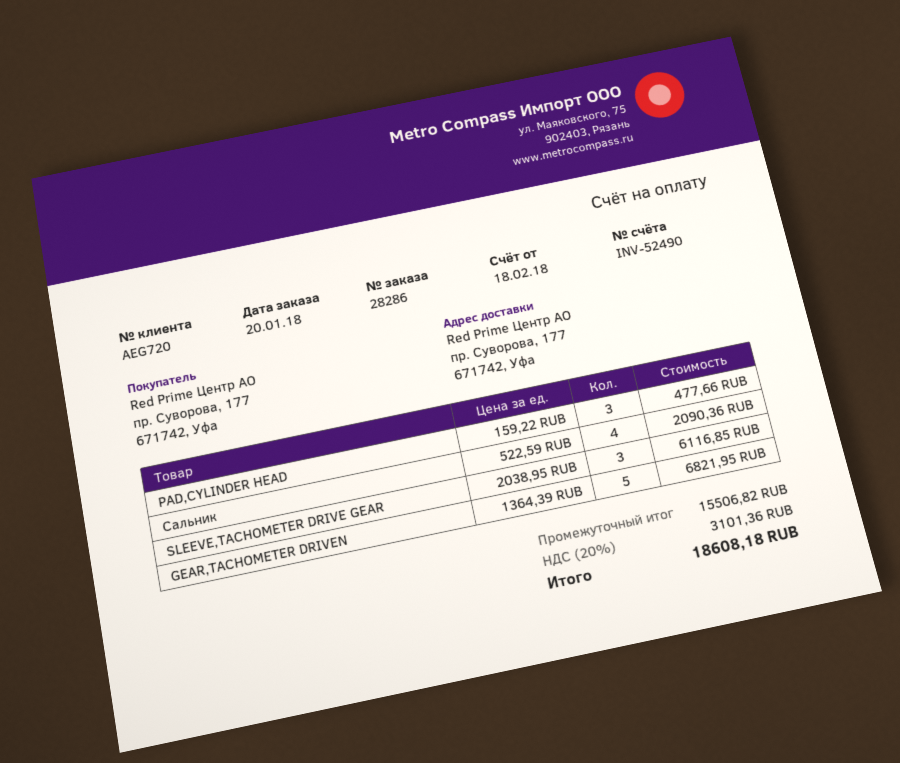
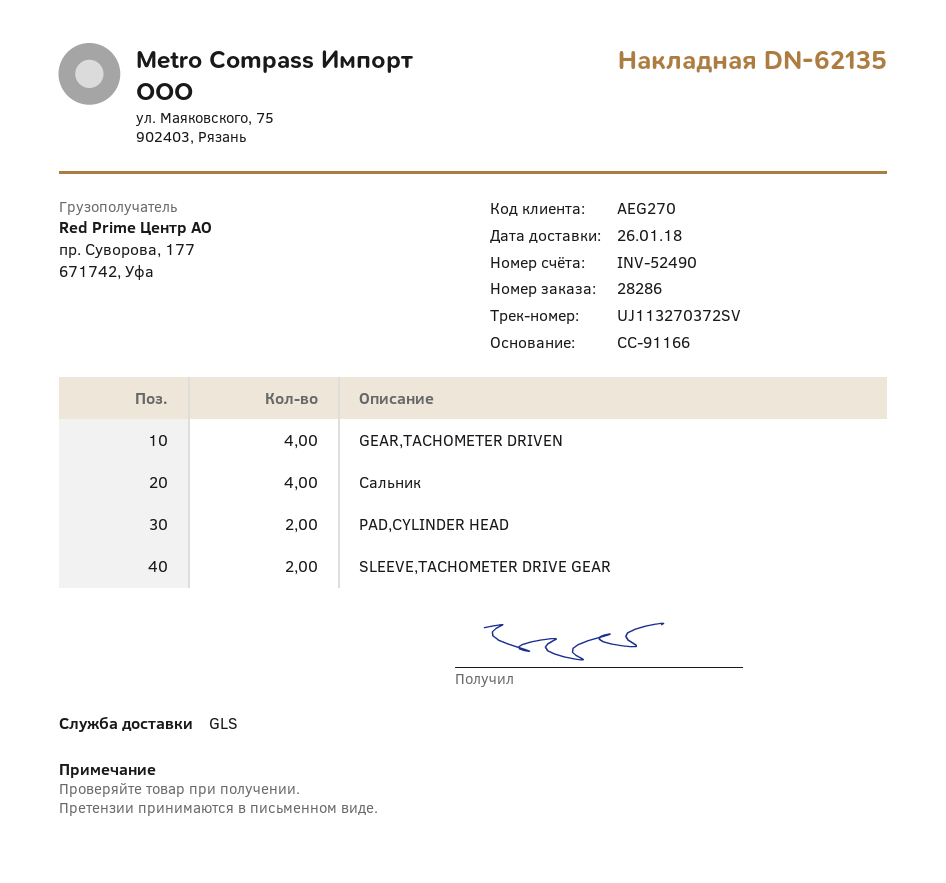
customer number: AEG720 -> AEG270
PAD,CYLINDER HEAD: 3 -> 2
SLEEVE,TACHOMETER DRIVE GEAR: 3 -> 2
GEAR,TACHOMETER DRIVEN: 5 -> 4

